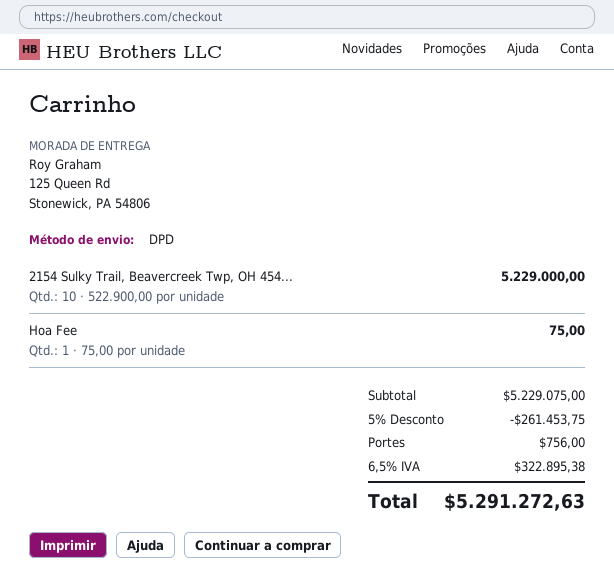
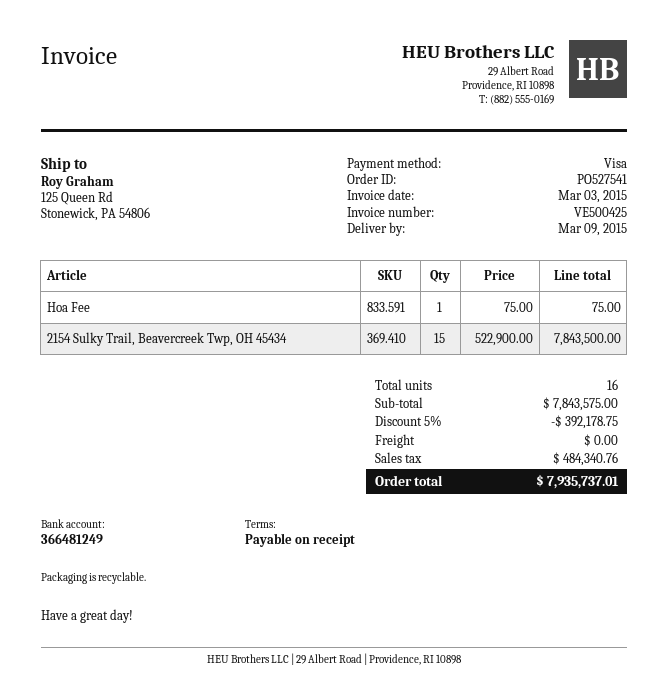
2154 Sulky Trail, Beavercreek Twp, OH 454...: 10 x 522900.00 = 5229000.00 -> 15 x 522900.00 = 7843500.00
subtotal: 5229075.00 -> 7843575.00
discount: 5% = 261453.75 -> 5% = 392178.75
shipping: 756.00 -> 0.00
tax: 322895.38 -> 484340.76
total: 5291272.63 -> 7935737.01

